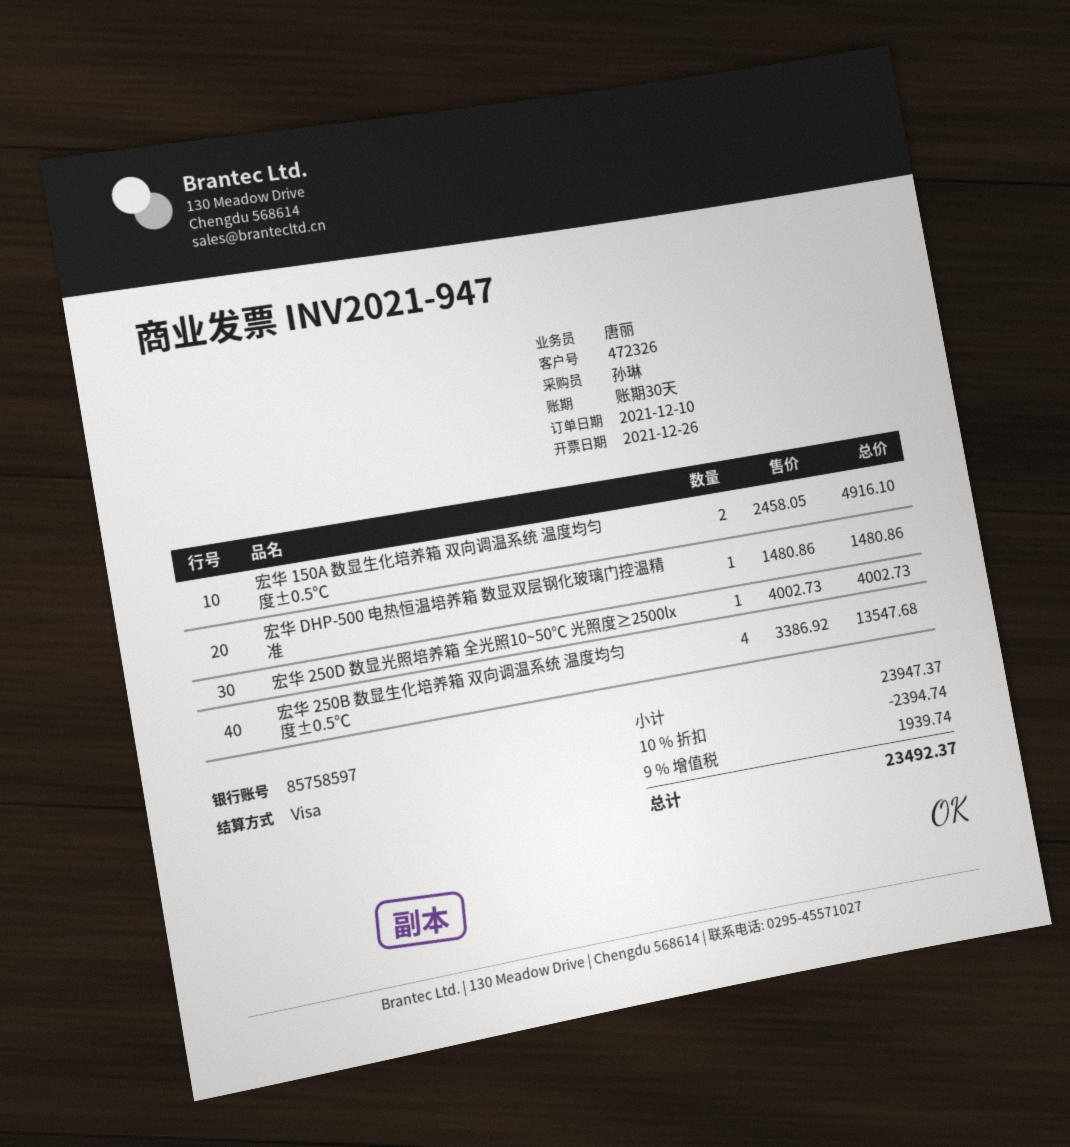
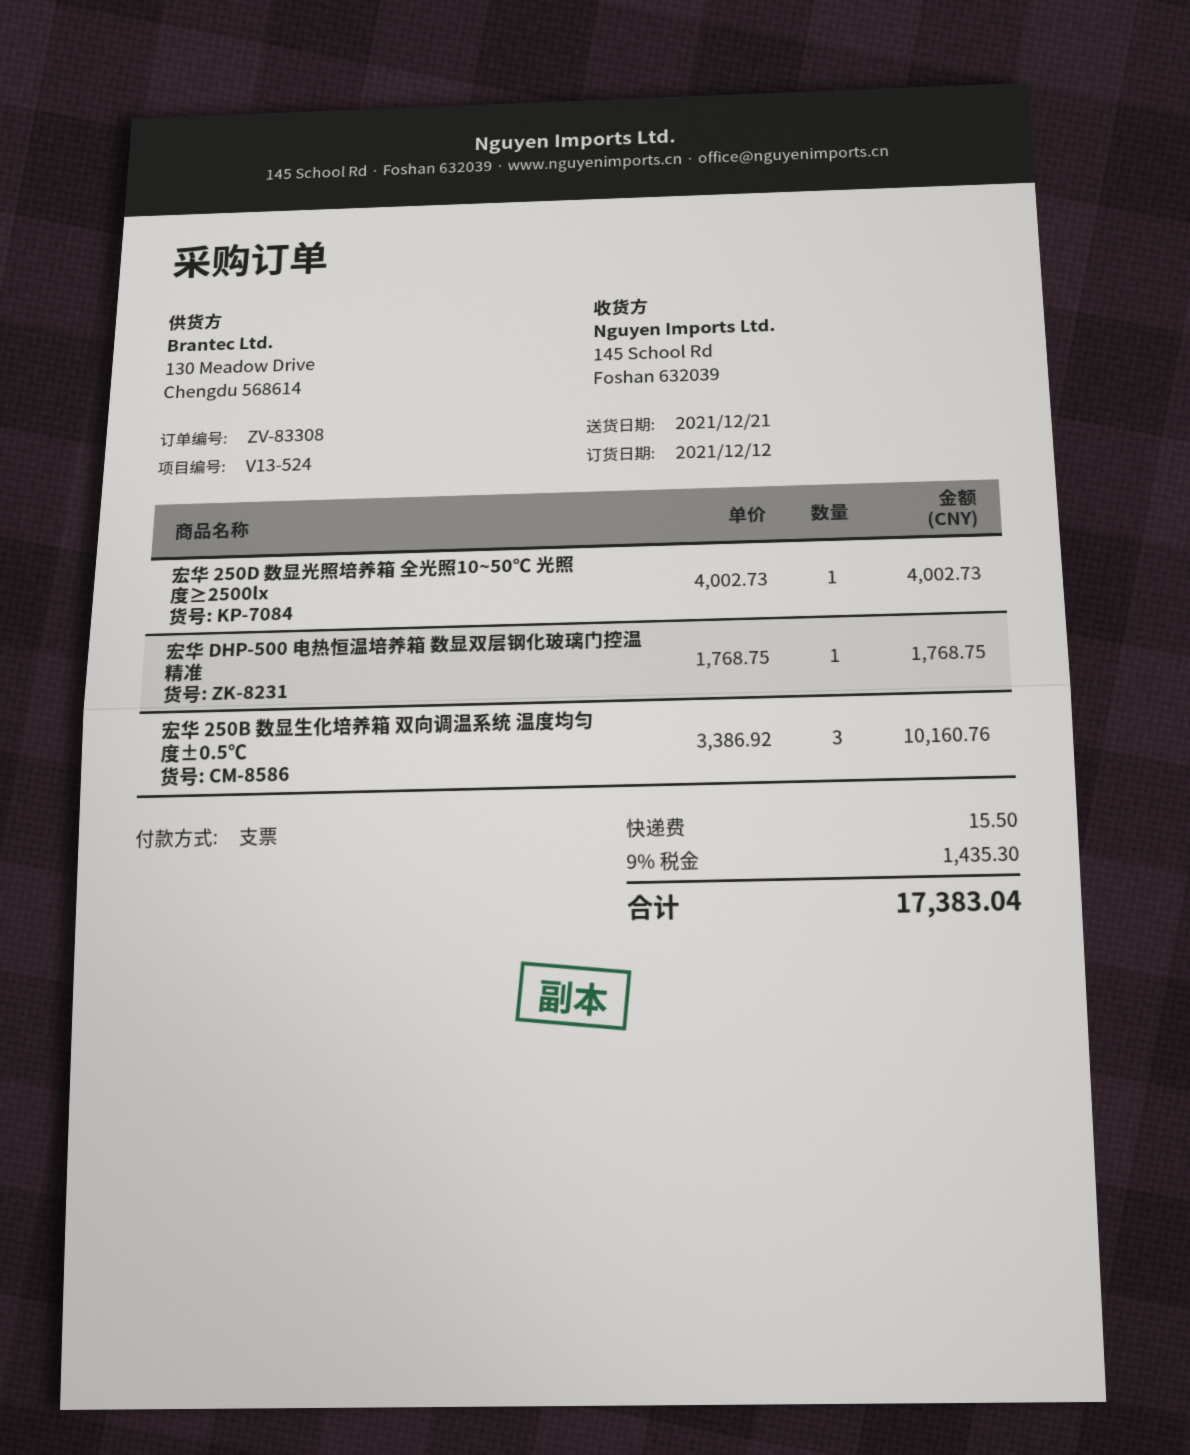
order date: 2021-12-10 -> 2021-12-12
payment method: Visa -> cheque
宏华 150A 数显生化培养箱 双向调温系统 温度均匀度±0.5℃: 2 x 2458.05 = 4916.10 -> none
宏华 DHP-500 电热恒温培养箱 数显双层钢化玻璃门控温精准: 1 x 1480.86 = 1480.86 -> 1 x 1768.75 = 1768.75
宏华 250B 数显生化培养箱 双向调温系统 温度均匀度±0.5℃: 4 x 3386.92 = 13547.68 -> 3 x 3386.92 = 10160.76
discount: 10% = 2394.74 -> none
shipping: none -> 15.50
tax: 9% = 1939.74 -> 9% = 1435.30
total: 23492.37 -> 17383.04

